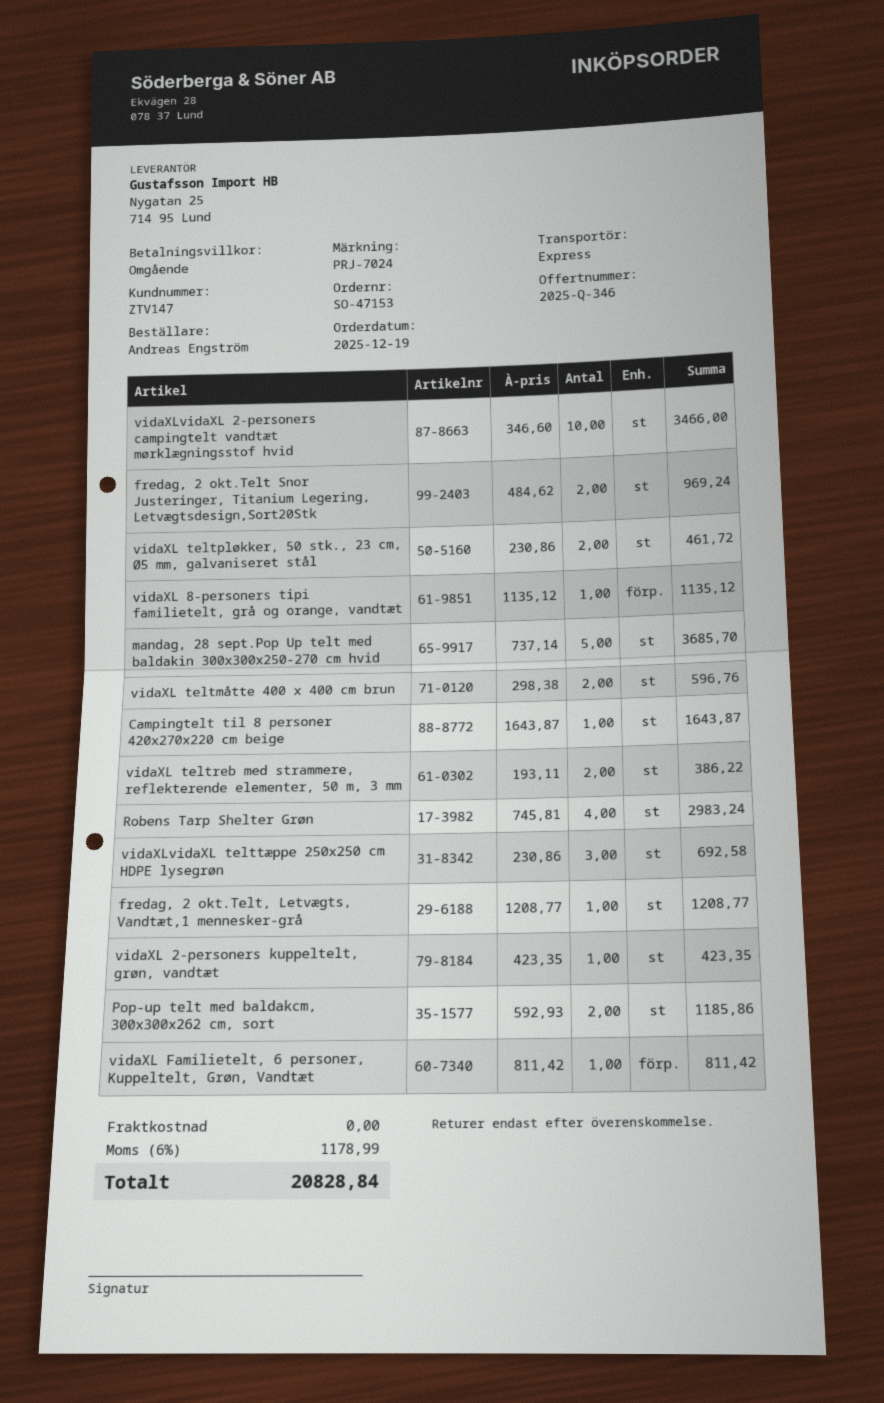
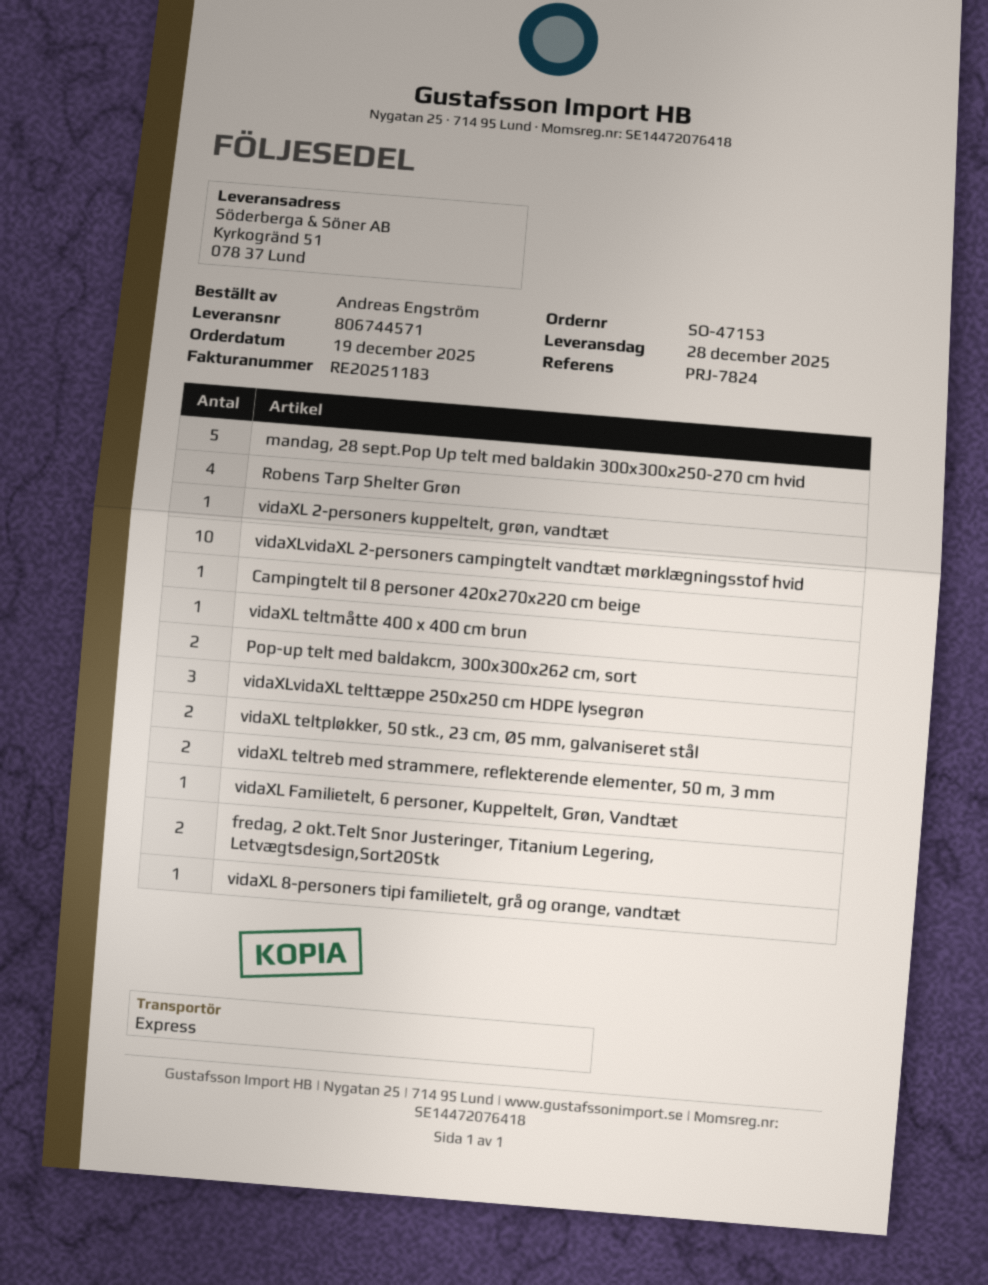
reference: PRJ-7024 -> PRJ-7824
vidaXL teltmåtte 400 x 400 cm brun: 2 -> 1
fredag, 2 okt.Telt, Letvægts, Vandtæt,1 mennesker-grå: 1 -> none

